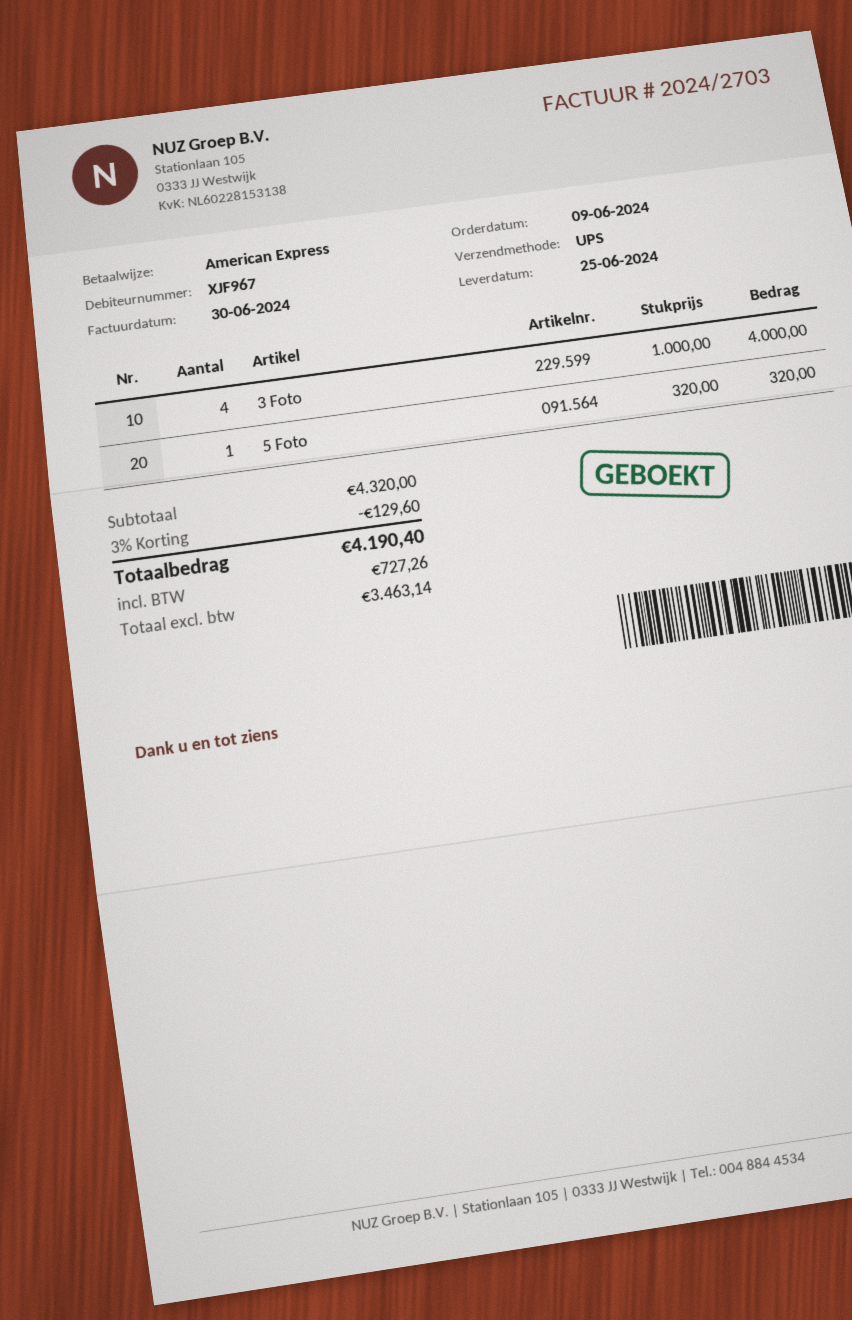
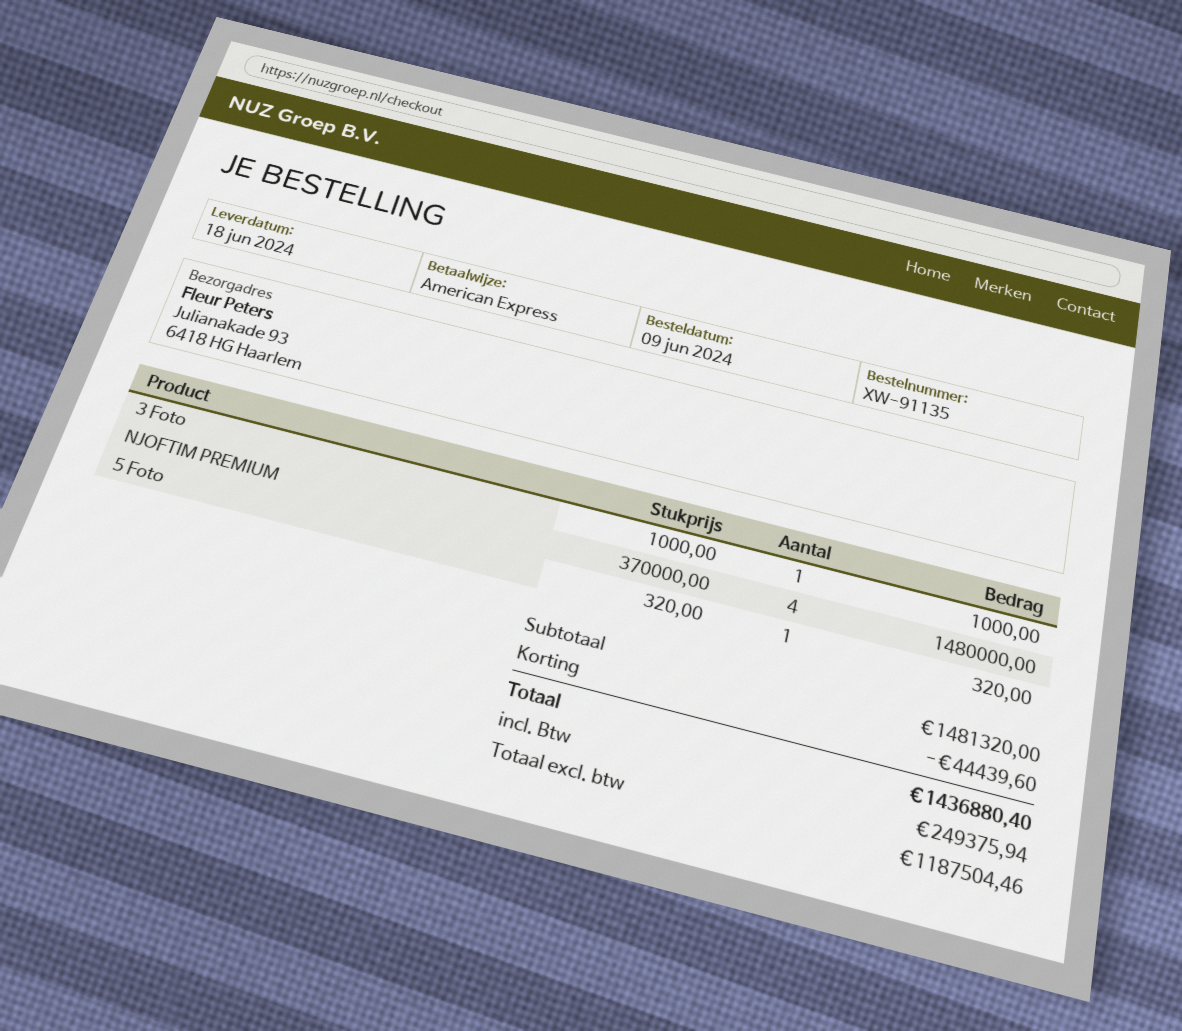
delivery date: 2024-06-25 -> 2024-06-18
3 Foto: 4 x 1000.00 = 4000.00 -> 1 x 1000.00 = 1000.00
NJOFTIM PREMIUM: none -> 4 x 370000.00 = 1480000.00
subtotal: 4320.00 -> 1481320.00
discount: 129.60 -> 44439.60
net: 3463.14 -> 1187504.46
tax: 727.26 -> 249375.94
total: 4190.40 -> 1436880.40

